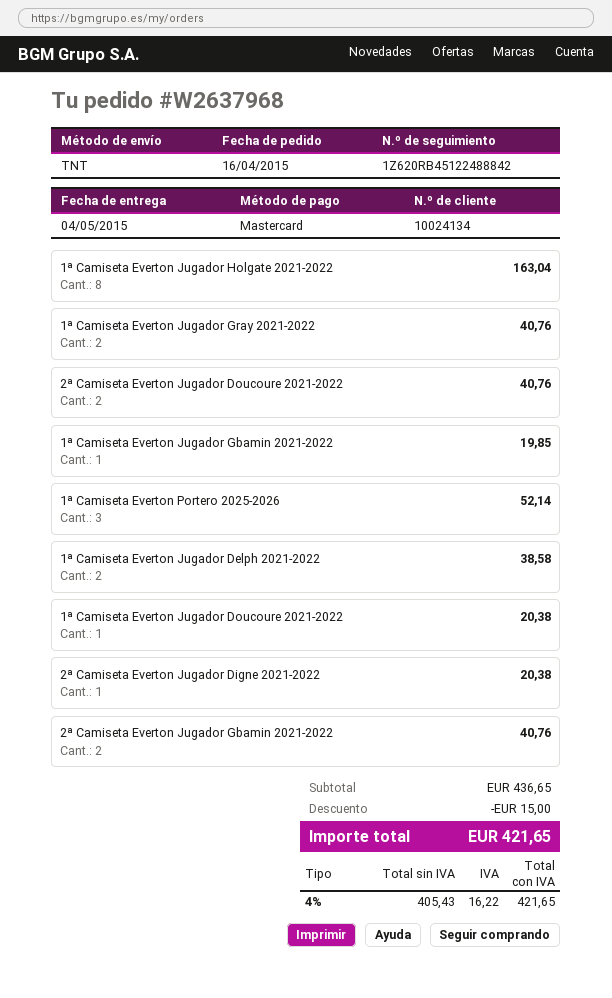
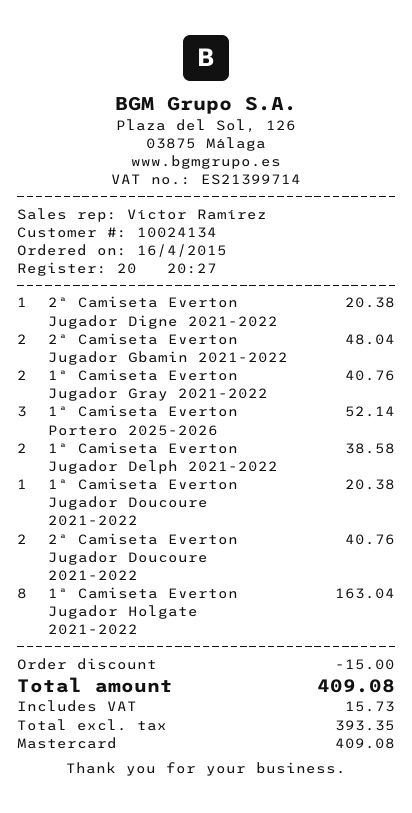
1ª Camiseta Everton Jugador Gbamin 2021-2022: 1 for 19.85 -> none
2ª Camiseta Everton Jugador Gbamin 2021-2022: 2 for 40.76 -> 2 for 48.04
net: 405.43 -> 393.35
tax: 16.22 -> 15.73
total: 421.65 -> 409.08

